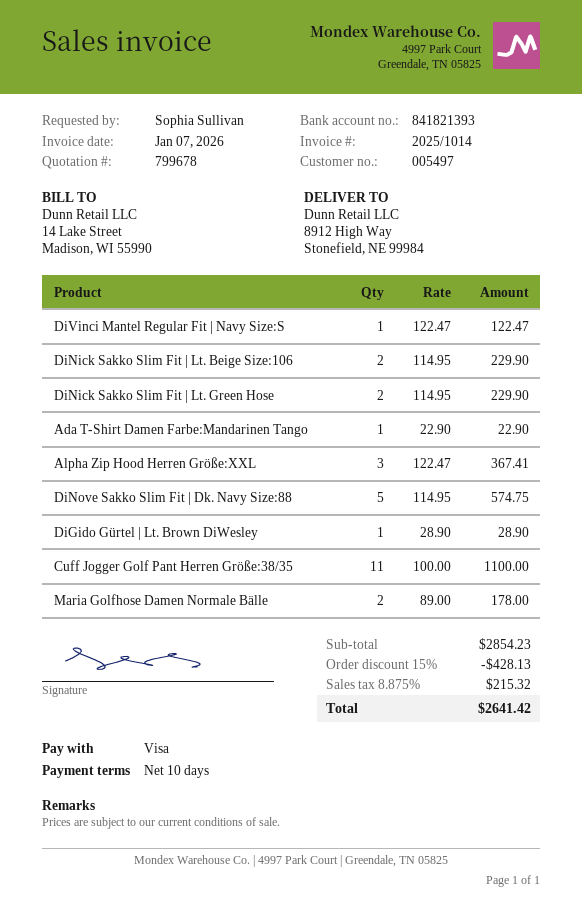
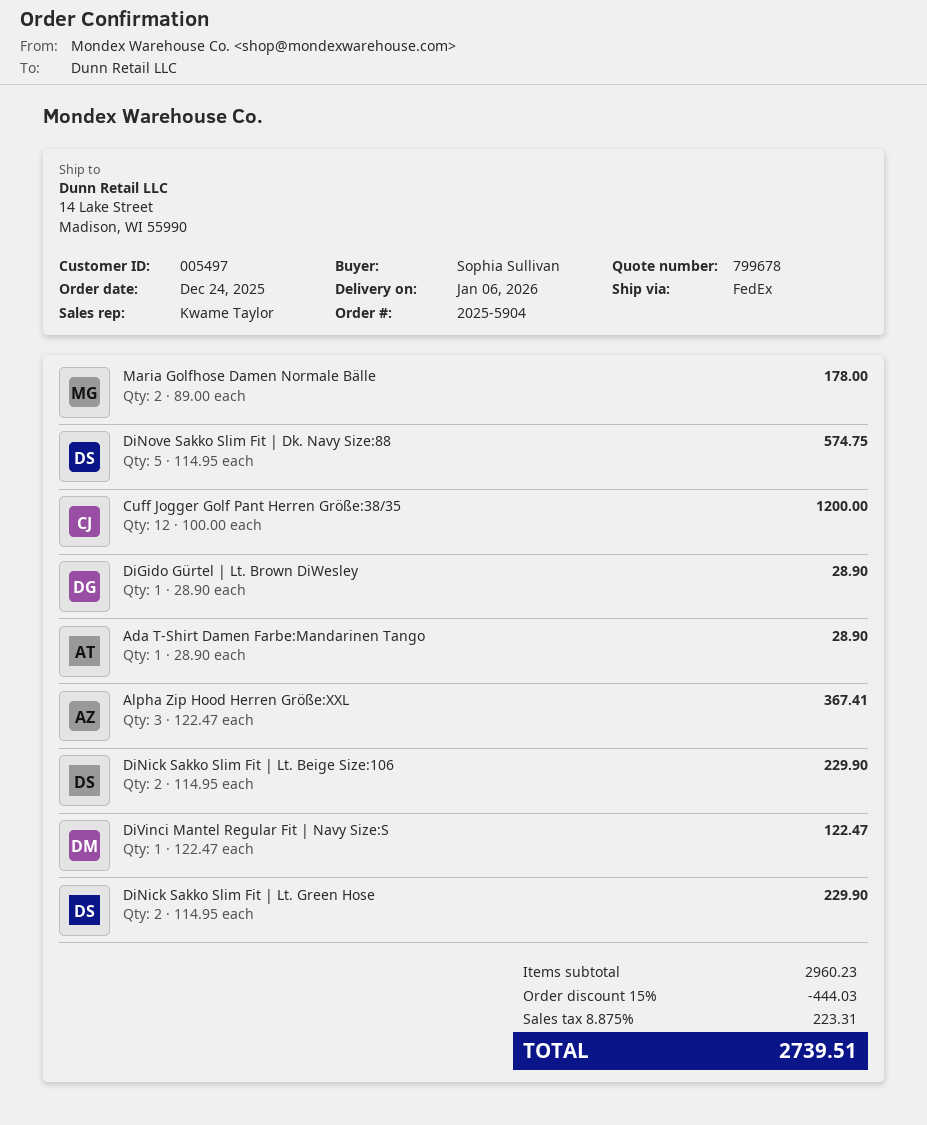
ship to: 8912 High Way, Stonefield, NE 99984 -> 14 Lake Street, Madison, WI 55990
Ada T-Shirt Damen Farbe:Mandarinen Tango: 1 x 22.90 = 22.90 -> 1 x 28.90 = 28.90
Cuff Jogger Golf Pant Herren Größe:38/35: 11 x 100.00 = 1100.00 -> 12 x 100.00 = 1200.00
subtotal: 2854.23 -> 2960.23
discount: 15% = 428.13 -> 15% = 444.03
tax: 8.875% = 215.32 -> 8.875% = 223.31
total: 2641.42 -> 2739.51

